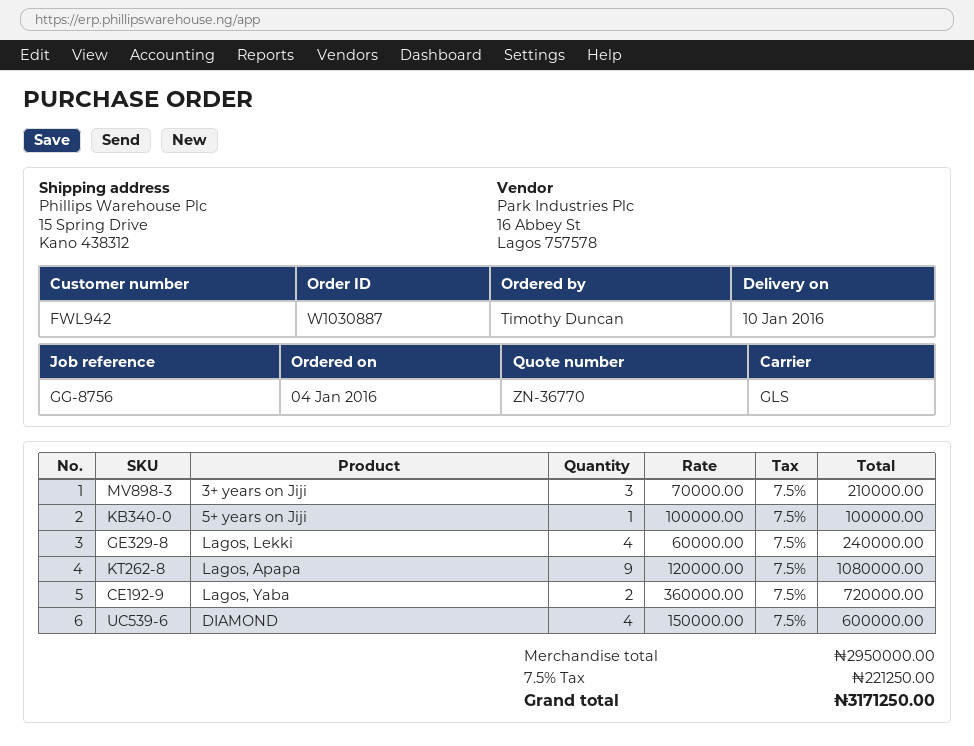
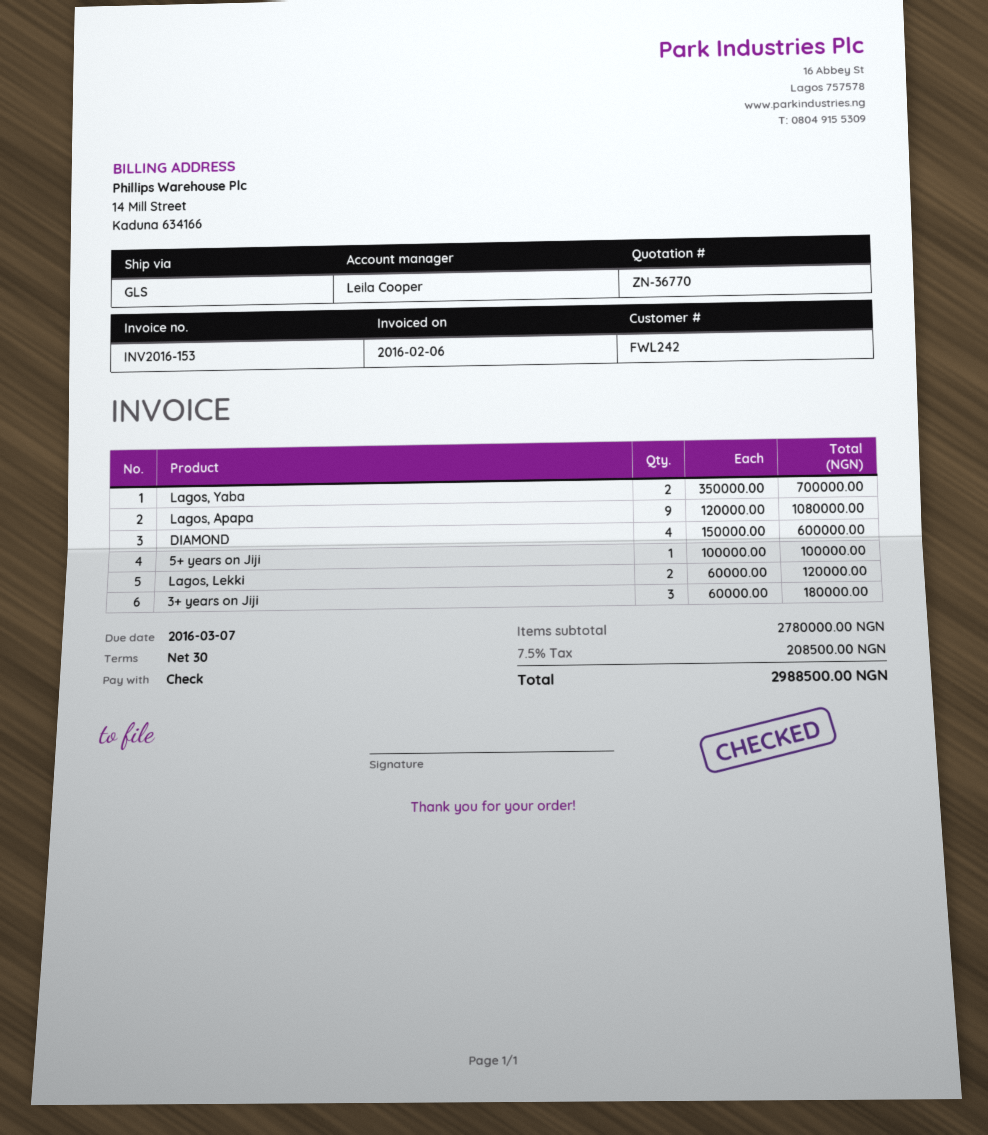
customer number: FWL942 -> FWL242
3+ years on Jiji: 3 x 70000.00 = 210000.00 -> 3 x 60000.00 = 180000.00
Lagos, Lekki: 4 x 60000.00 = 240000.00 -> 2 x 60000.00 = 120000.00
Lagos, Yaba: 2 x 360000.00 = 720000.00 -> 2 x 350000.00 = 700000.00
subtotal: 2950000.00 -> 2780000.00
tax: 7.5% = 221250.00 -> 7.5% = 208500.00
total: 3171250.00 -> 2988500.00

